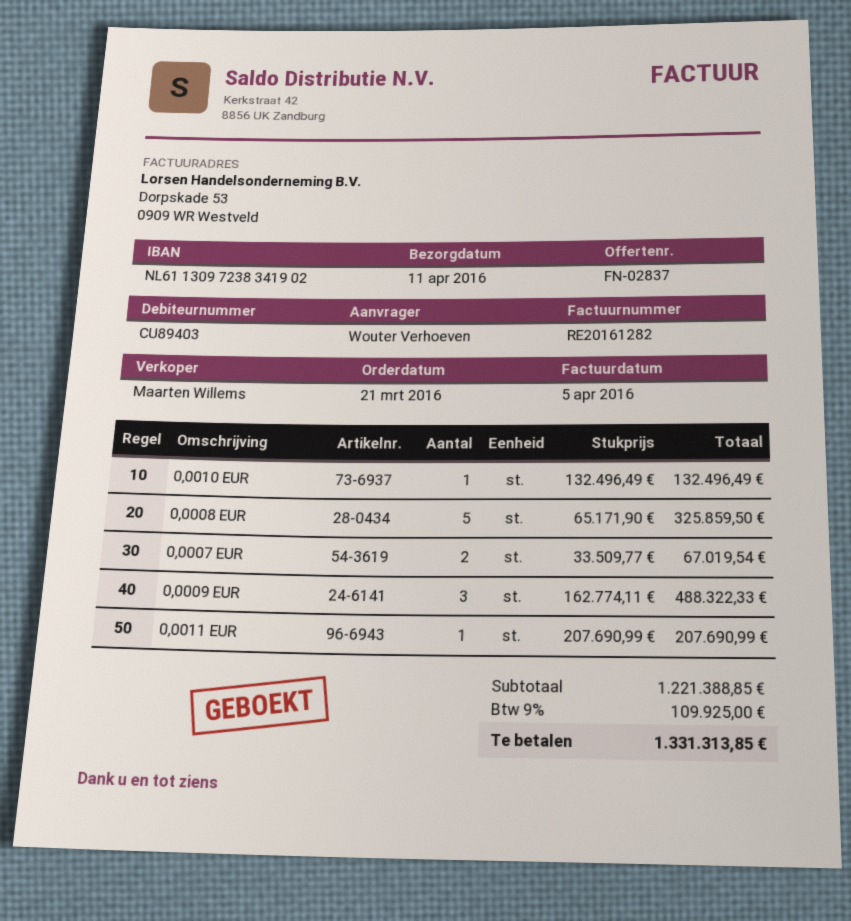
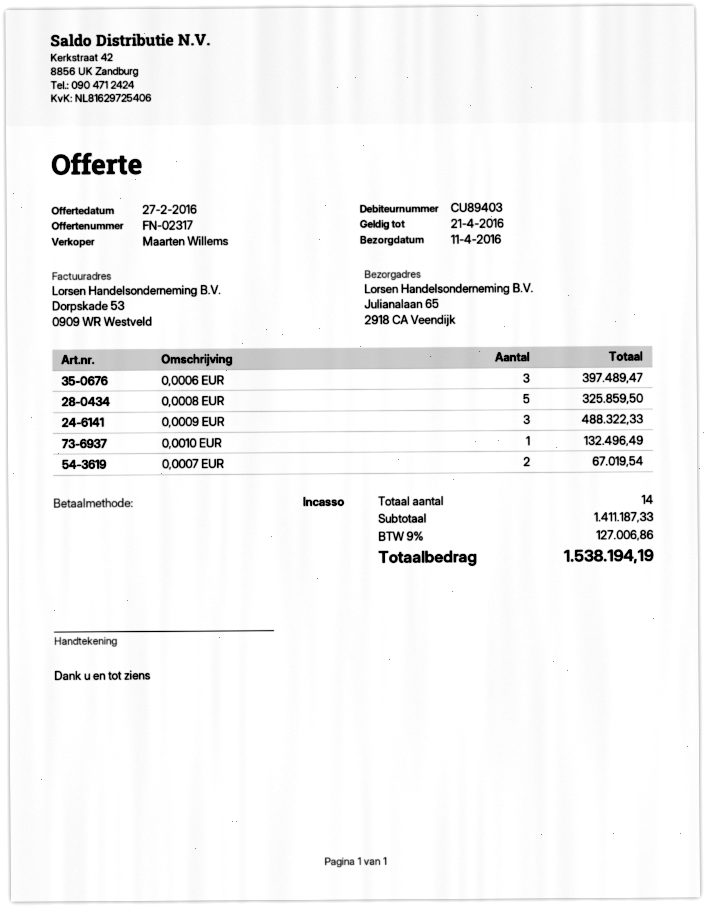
quote number: FN-02837 -> FN-02317
0,0011 EUR: 1 for 207690.99 -> none
0,0006 EUR: none -> 3 for 397489.47
subtotal: 1221388.85 -> 1411187.33
tax: 9% = 109925.00 -> 9% = 127006.86
total: 1331313.85 -> 1538194.19

